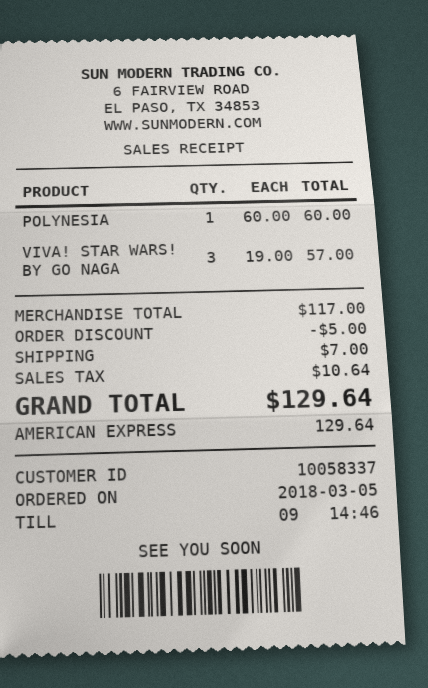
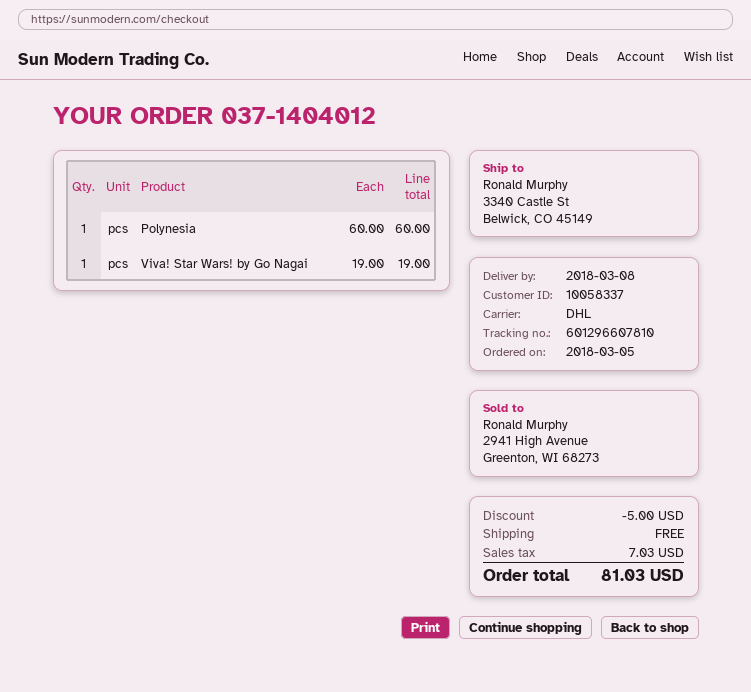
VIVA! STAR WARS! BY GO NAGA: 3 x 19.00 = 57.00 -> 1 x 19.00 = 19.00
shipping: 7.00 -> 0.00
tax: 10.64 -> 7.03
total: 129.64 -> 81.03

